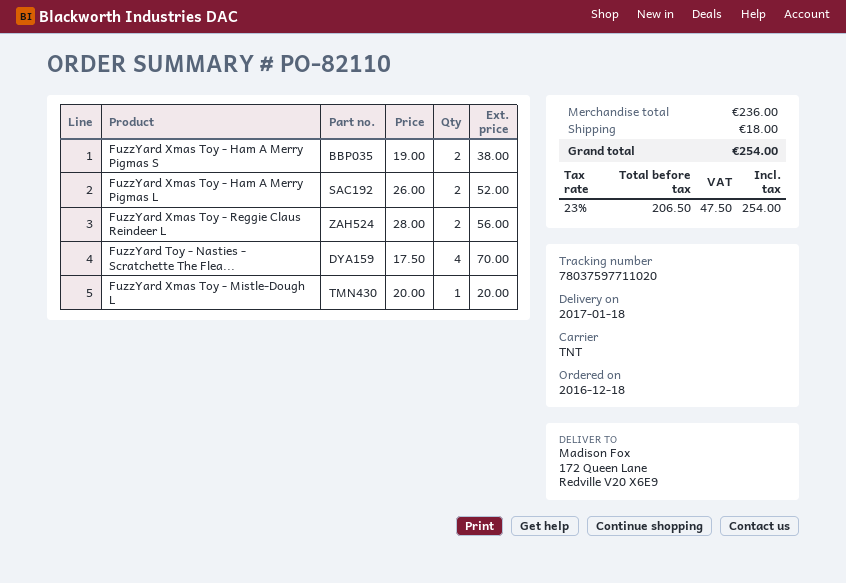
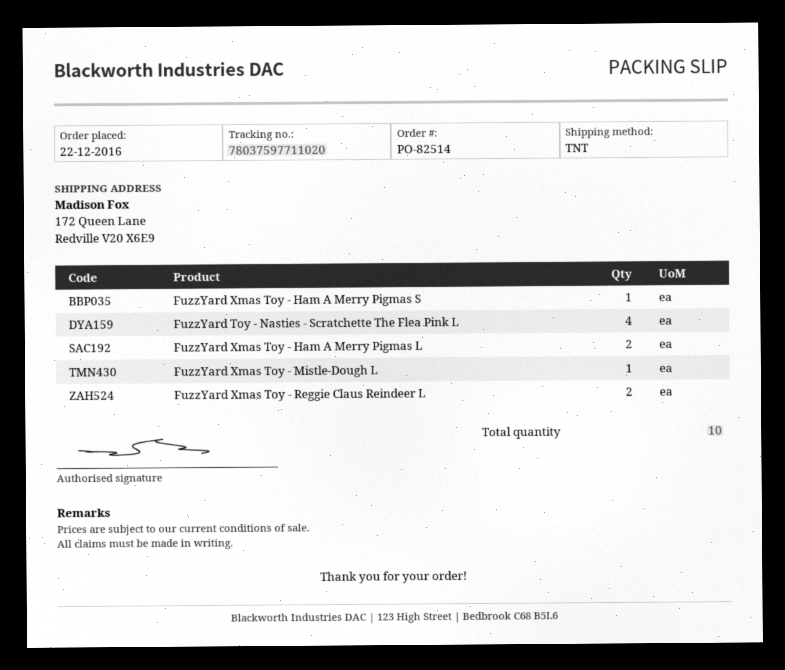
order number: PO-82110 -> PO-82514
order date: 2016-12-18 -> 2016-12-22
FuzzYard Xmas Toy - Ham A Merry Pigmas S: 2 -> 1

